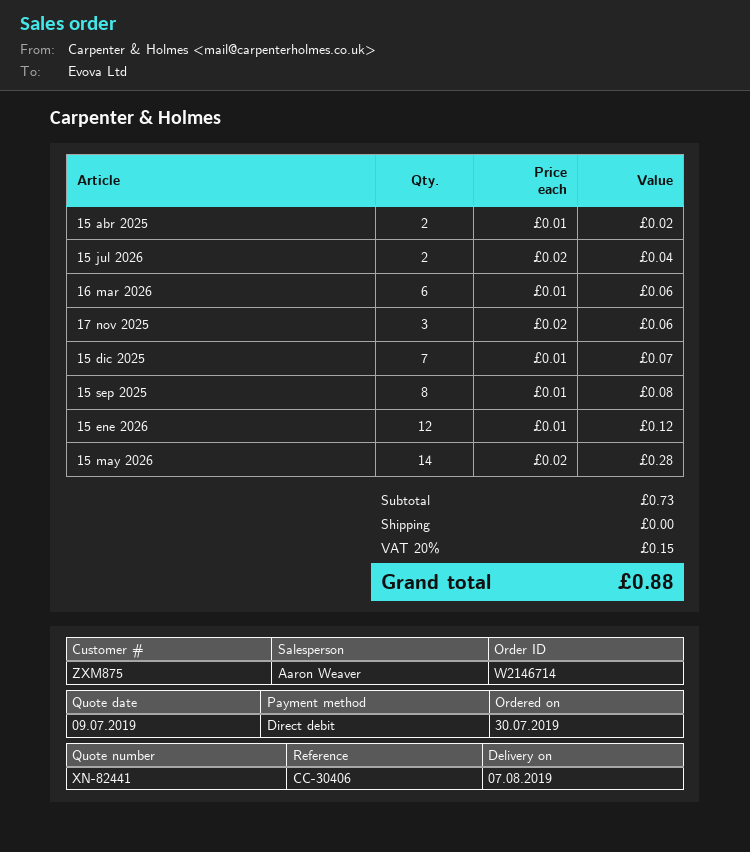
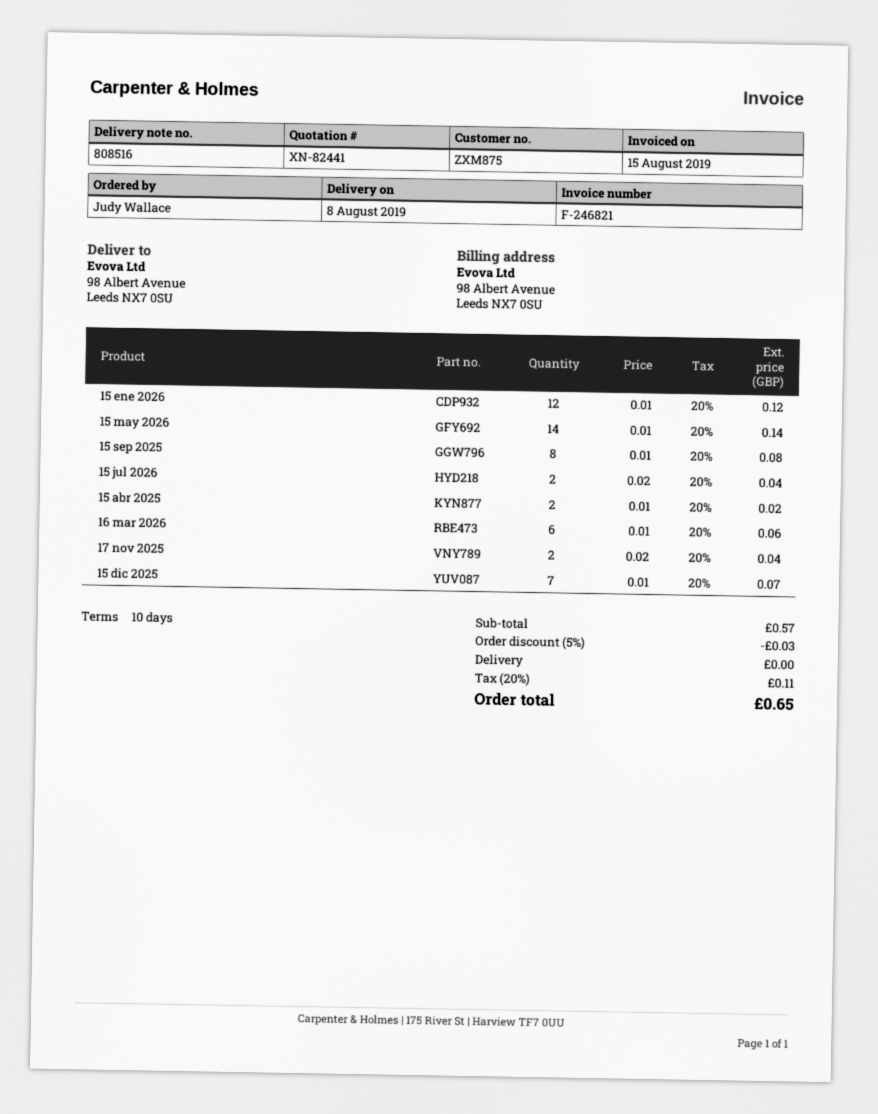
delivery date: 2019-08-07 -> 2019-08-08
17 nov 2025: 3 x 0.02 = 0.06 -> 2 x 0.02 = 0.04
15 may 2026: 14 x 0.02 = 0.28 -> 14 x 0.01 = 0.14
subtotal: 0.73 -> 0.57
discount: none -> 5% = 0.03
tax: 20% = 0.15 -> 20% = 0.11
total: 0.88 -> 0.65

